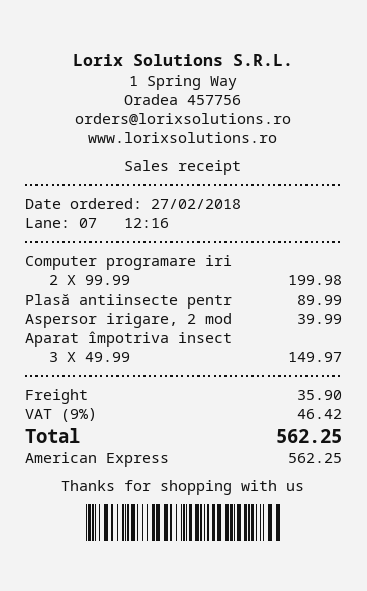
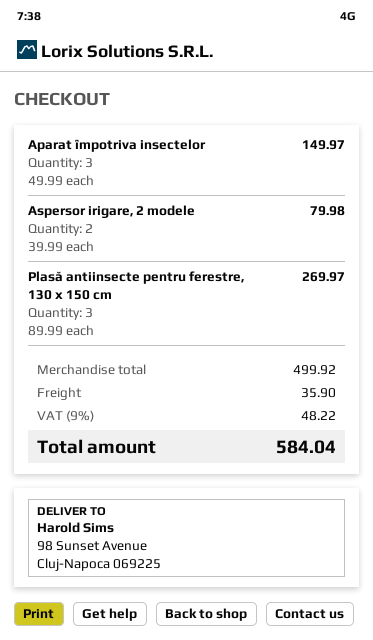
Computer programare iri: 2 x 99.99 = 199.98 -> none
Plasă antiinsecte pentr: 1 x 89.99 = 89.99 -> 3 x 89.99 = 269.97
Aspersor irigare, 2 mod: 1 x 39.99 = 39.99 -> 2 x 39.99 = 79.98
tax: 9% = 46.42 -> 9% = 48.22
total: 562.25 -> 584.04

